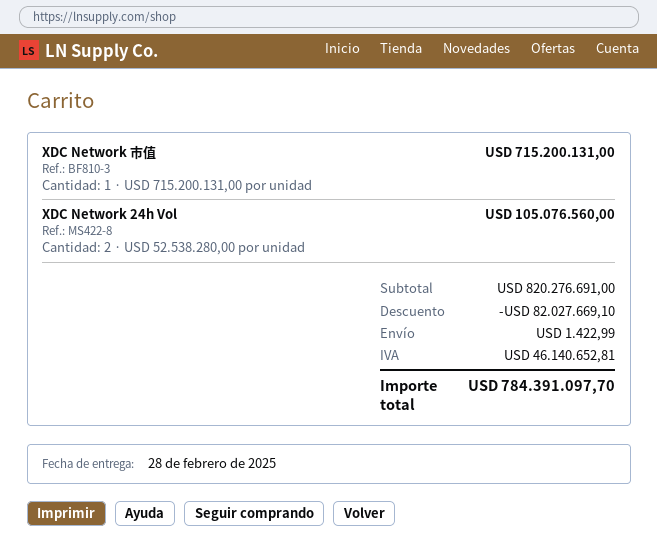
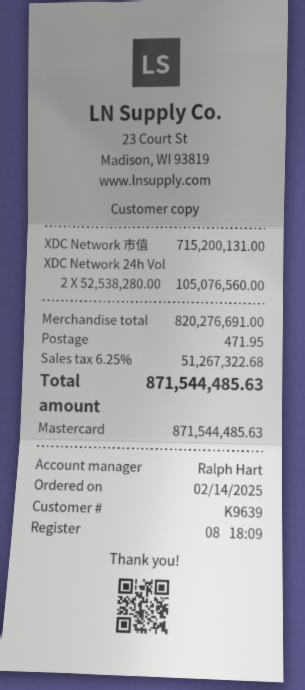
discount: 82027669.10 -> none
shipping: 1422.99 -> 471.95
tax: 46140652.81 -> 51267322.68
total: 784391097.70 -> 871544485.63

